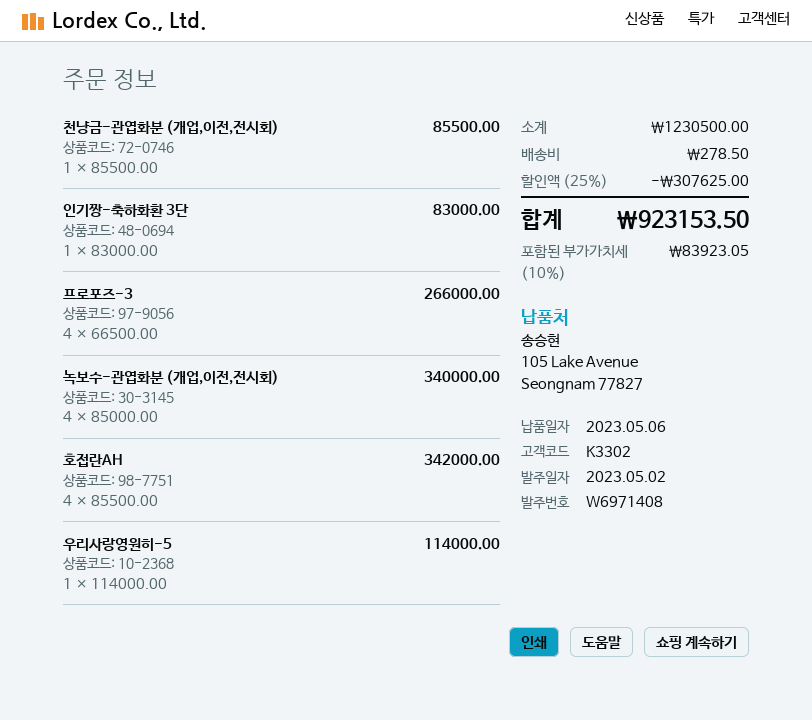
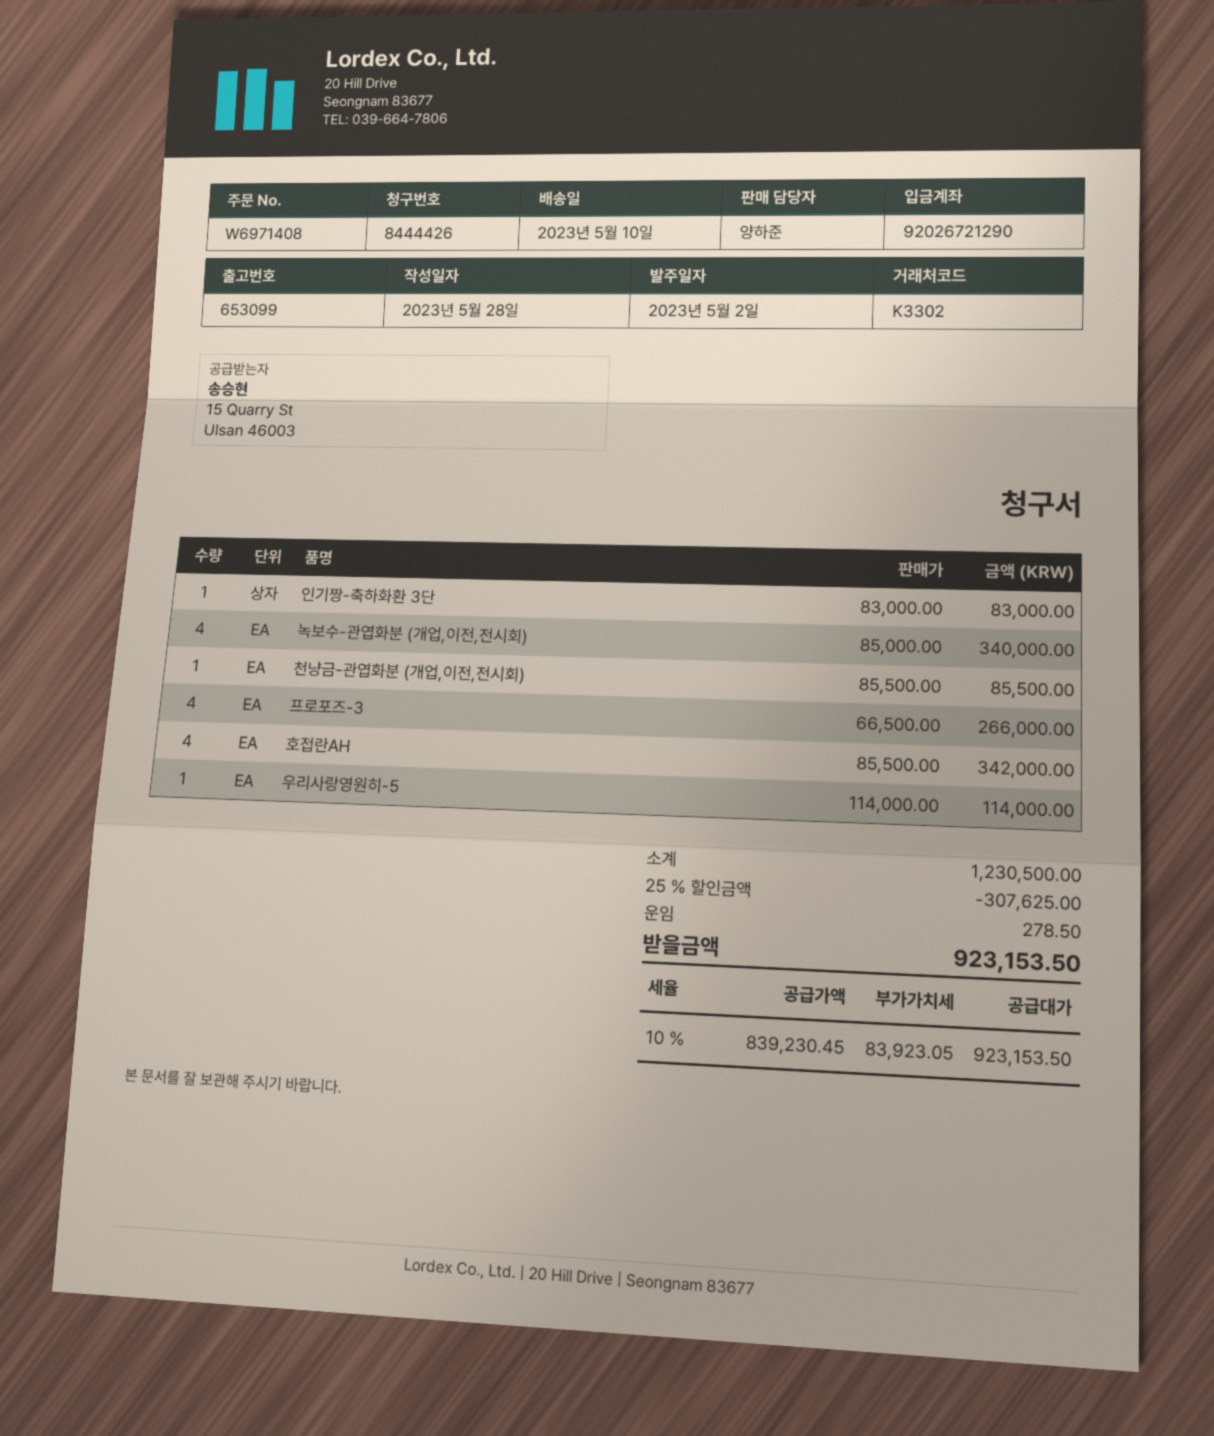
delivery date: 2023-05-06 -> 2023-05-10

